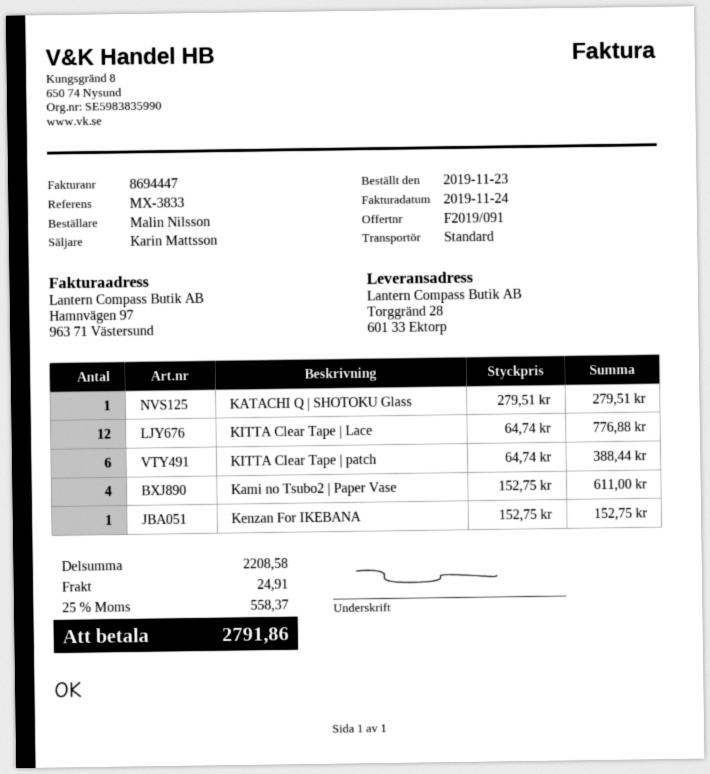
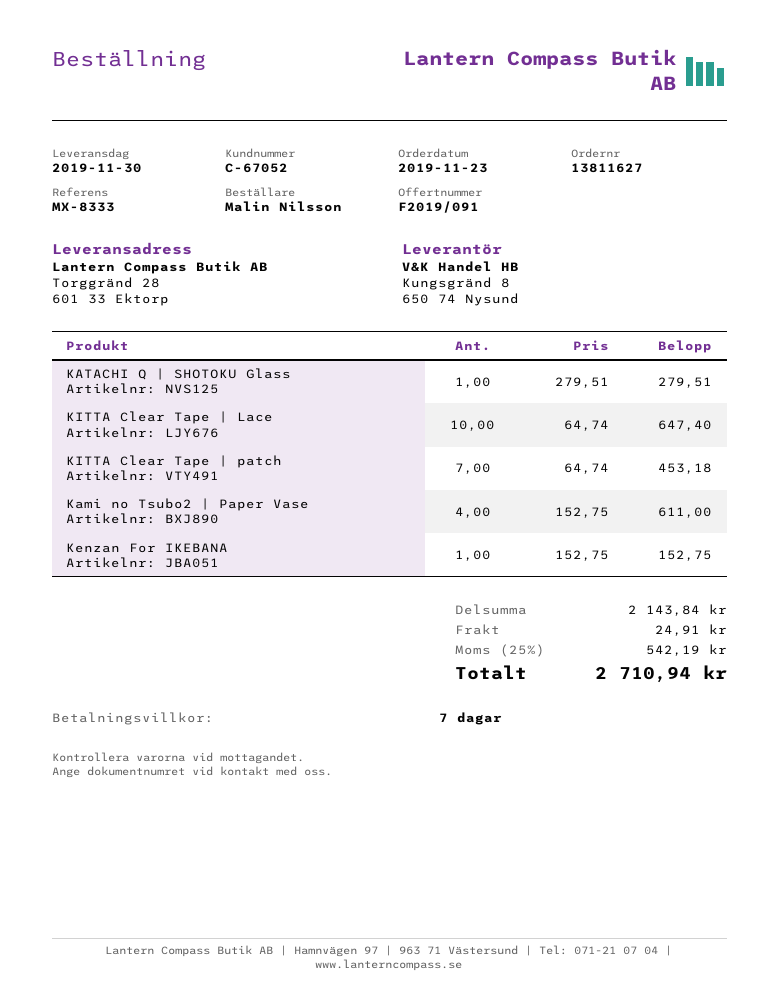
reference: MX-3833 -> MX-8333
KITTA Clear Tape | Lace: 12 x 64.74 = 776.88 -> 10 x 64.74 = 647.40
KITTA Clear Tape | patch: 6 x 64.74 = 388.44 -> 7 x 64.74 = 453.18
subtotal: 2208.58 -> 2143.84
tax: 25% = 558.37 -> 25% = 542.19
total: 2791.86 -> 2710.94

